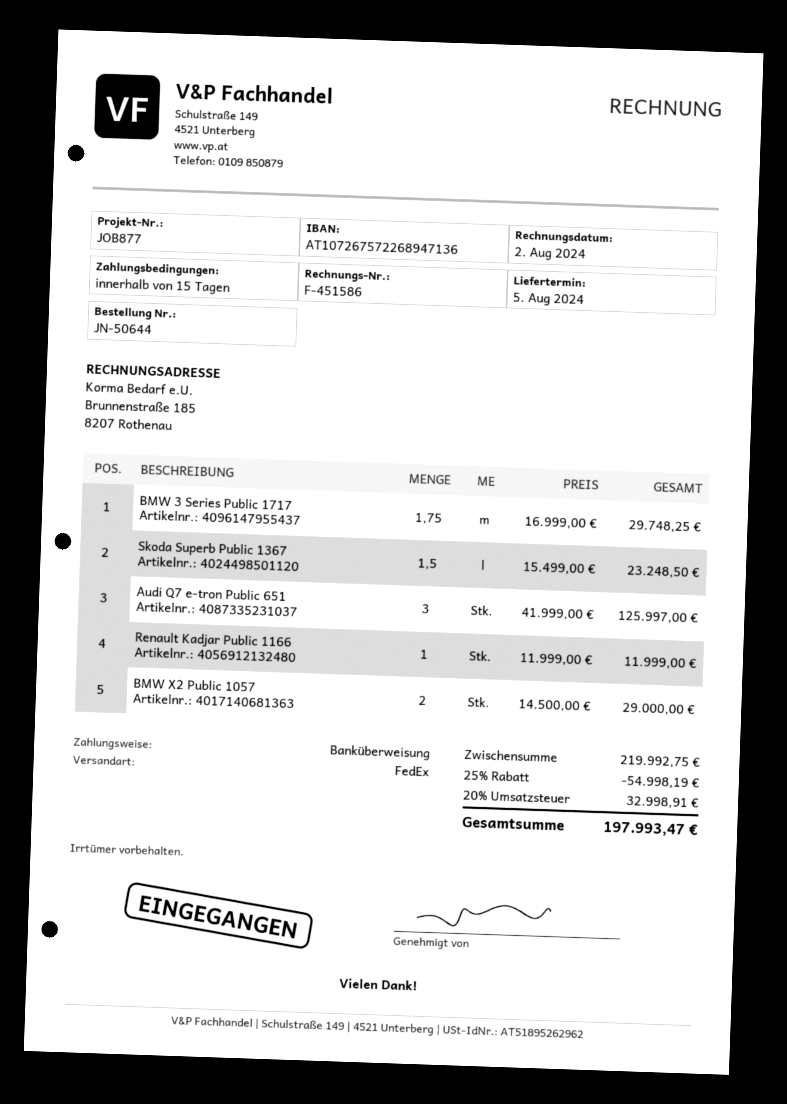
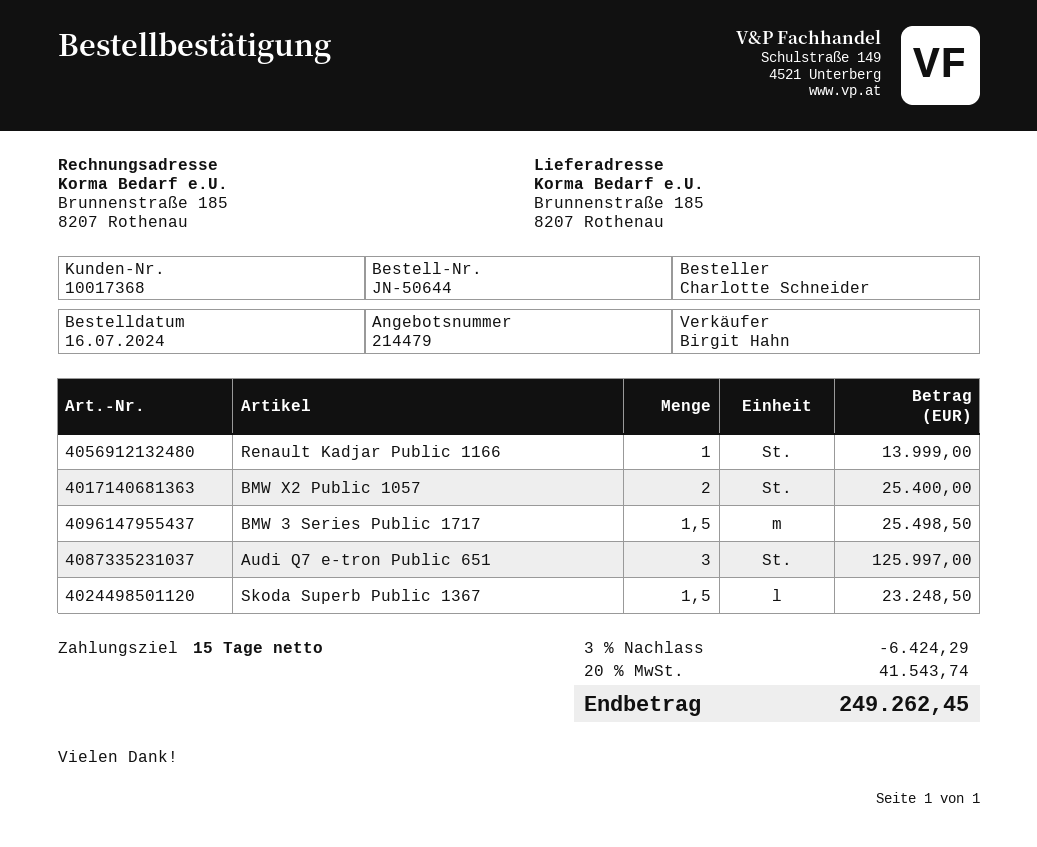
BMW 3 Series Public 1717: 1.75 for 29748.25 -> 1.5 for 25498.50
Renault Kadjar Public 1166: 1 for 11999.00 -> 1 for 13999.00
BMW X2 Public 1057: 2 for 29000.00 -> 2 for 25400.00
discount: 25% = 54998.19 -> 3% = 6424.29
tax: 20% = 32998.91 -> 20% = 41543.74
total: 197993.47 -> 249262.45

